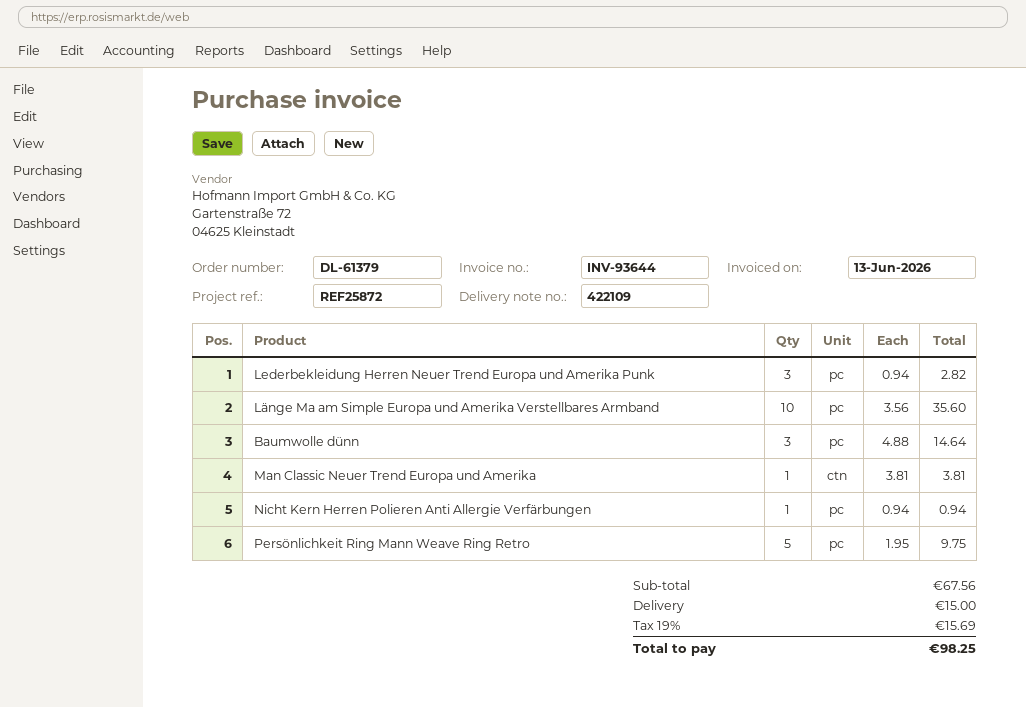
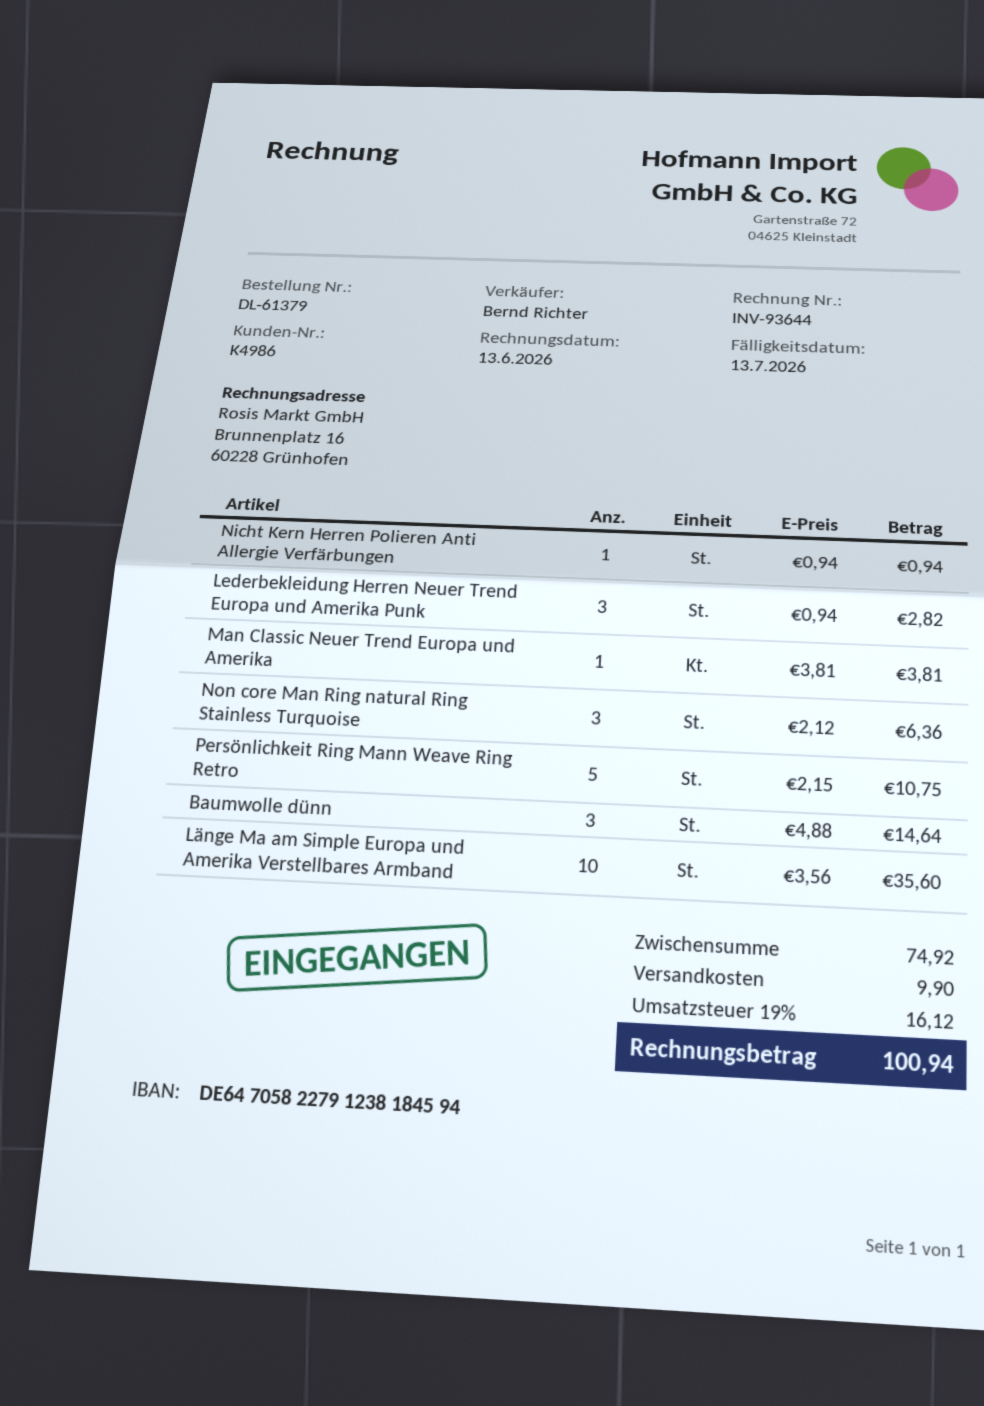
Persönlichkeit Ring Mann Weave Ring Retro: 5 x 1.95 = 9.75 -> 5 x 2.15 = 10.75
Non core Man Ring natural Ring Stainless Turquoise: none -> 3 x 2.12 = 6.36
subtotal: 67.56 -> 74.92
shipping: 15.00 -> 9.90
tax: 19% = 15.69 -> 19% = 16.12
total: 98.25 -> 100.94

